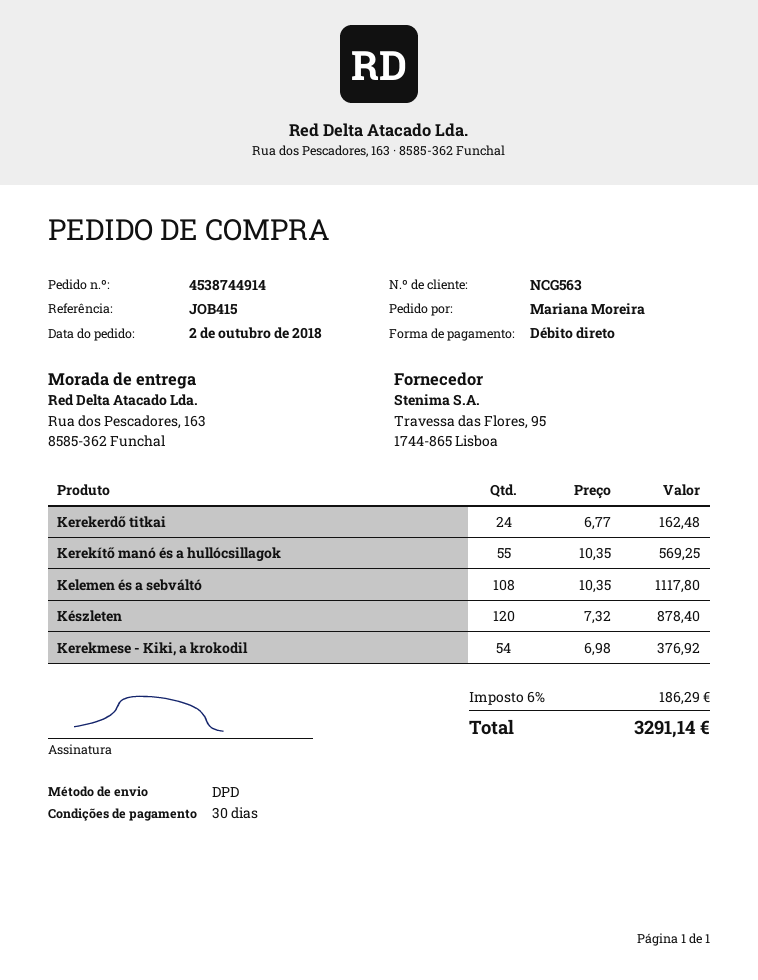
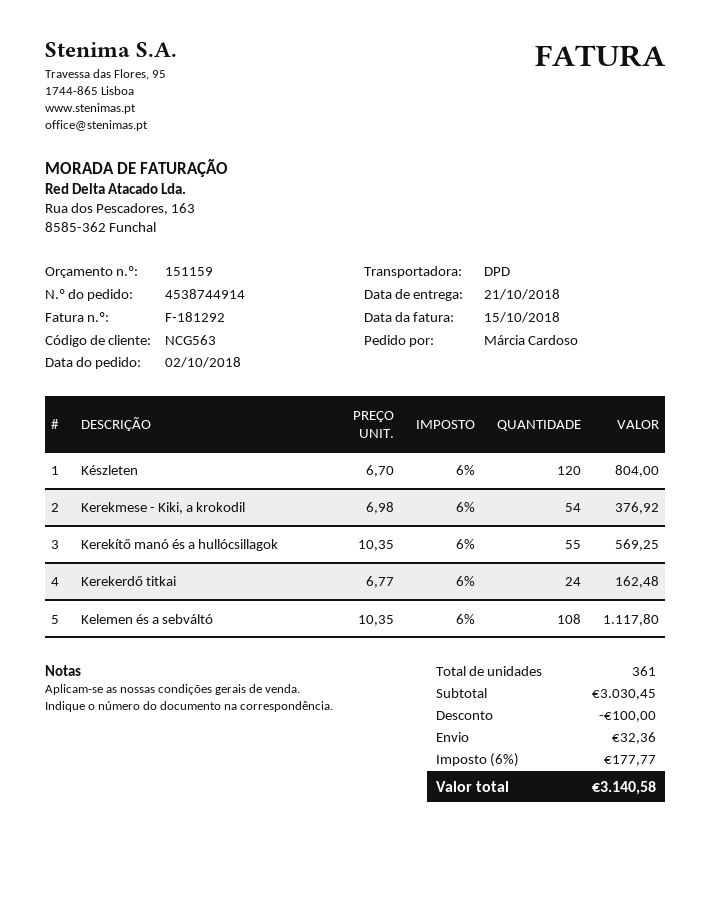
ordered by: Mariana Moreira -> Márcia Cardoso
Készleten: 120 x 7.32 = 878.40 -> 120 x 6.70 = 804.00
discount: none -> 100.00
shipping: none -> 32.36
tax: 6% = 186.29 -> 6% = 177.77
total: 3291.14 -> 3140.58

